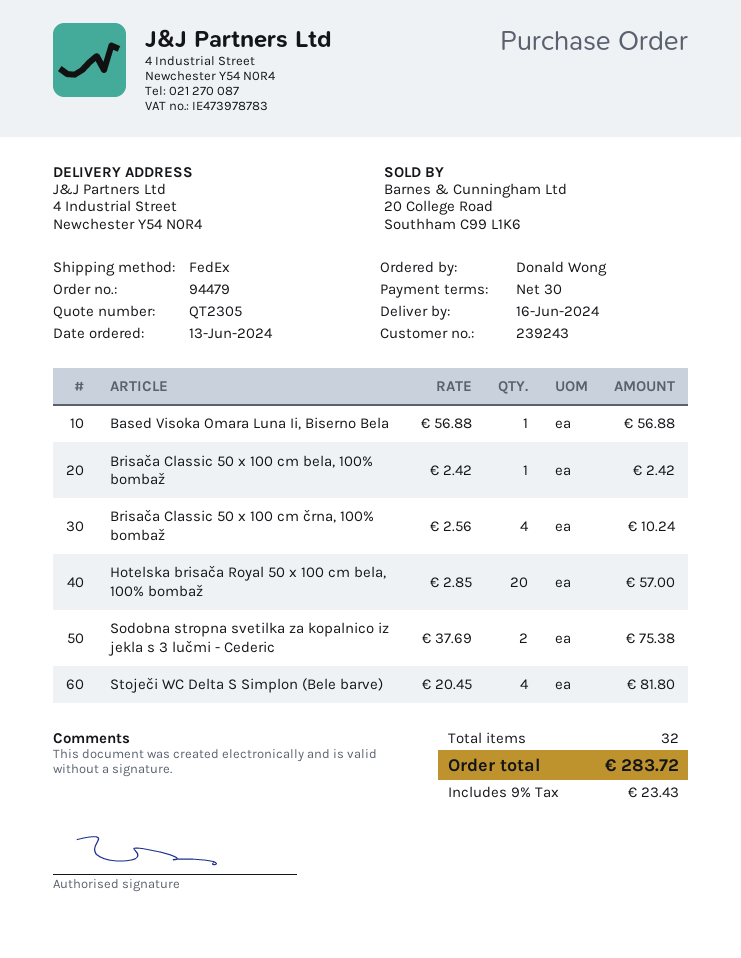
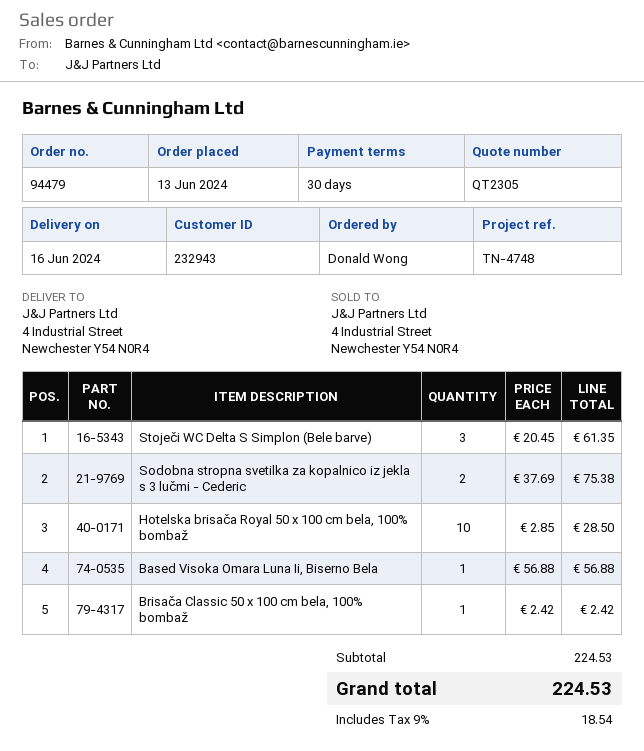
customer number: 239243 -> 232943
Brisača Classic 50 x 100 cm črna, 100% bombaž: 4 x 2.56 = 10.24 -> none
Hotelska brisača Royal 50 x 100 cm bela, 100% bombaž: 20 x 2.85 = 57.00 -> 10 x 2.85 = 28.50
Stoječi WC Delta S Simplon (Bele barve): 4 x 20.45 = 81.80 -> 3 x 20.45 = 61.35
tax: 9% = 23.43 -> 9% = 18.54
total: 283.72 -> 224.53

